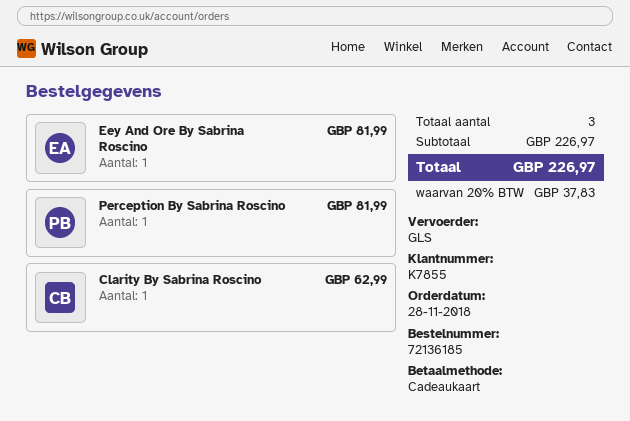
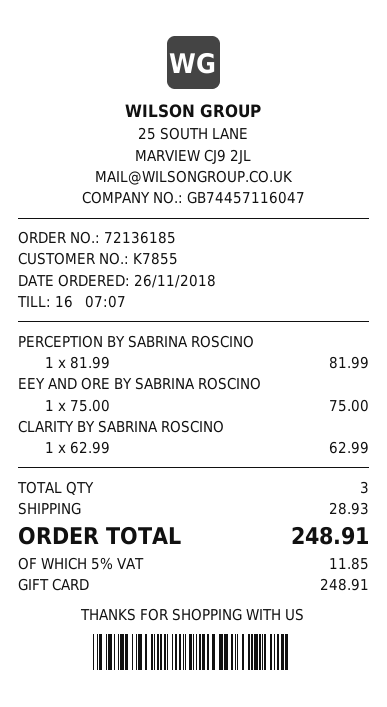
order date: 2018-11-28 -> 2018-11-26
Eey And Ore By Sabrina Roscino: 1 for 81.99 -> 1 for 75.00
shipping: none -> 28.93
tax: 20% = 37.83 -> 5% = 11.85
total: 226.97 -> 248.91

